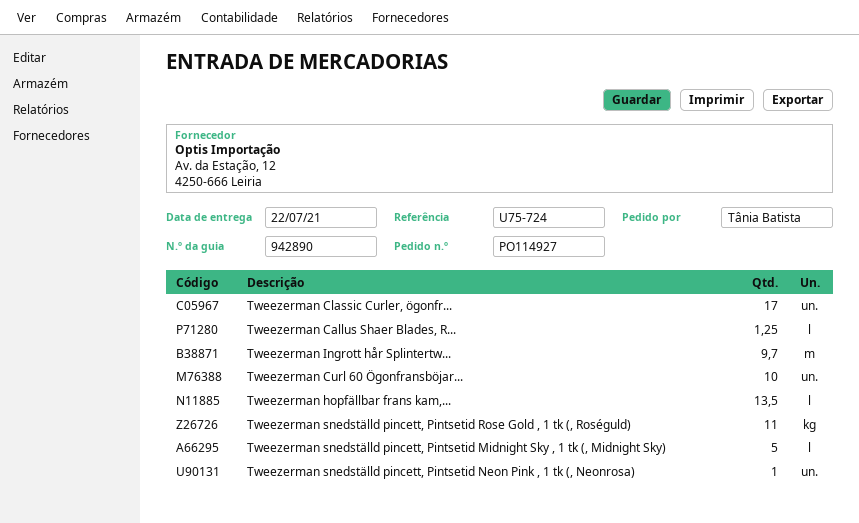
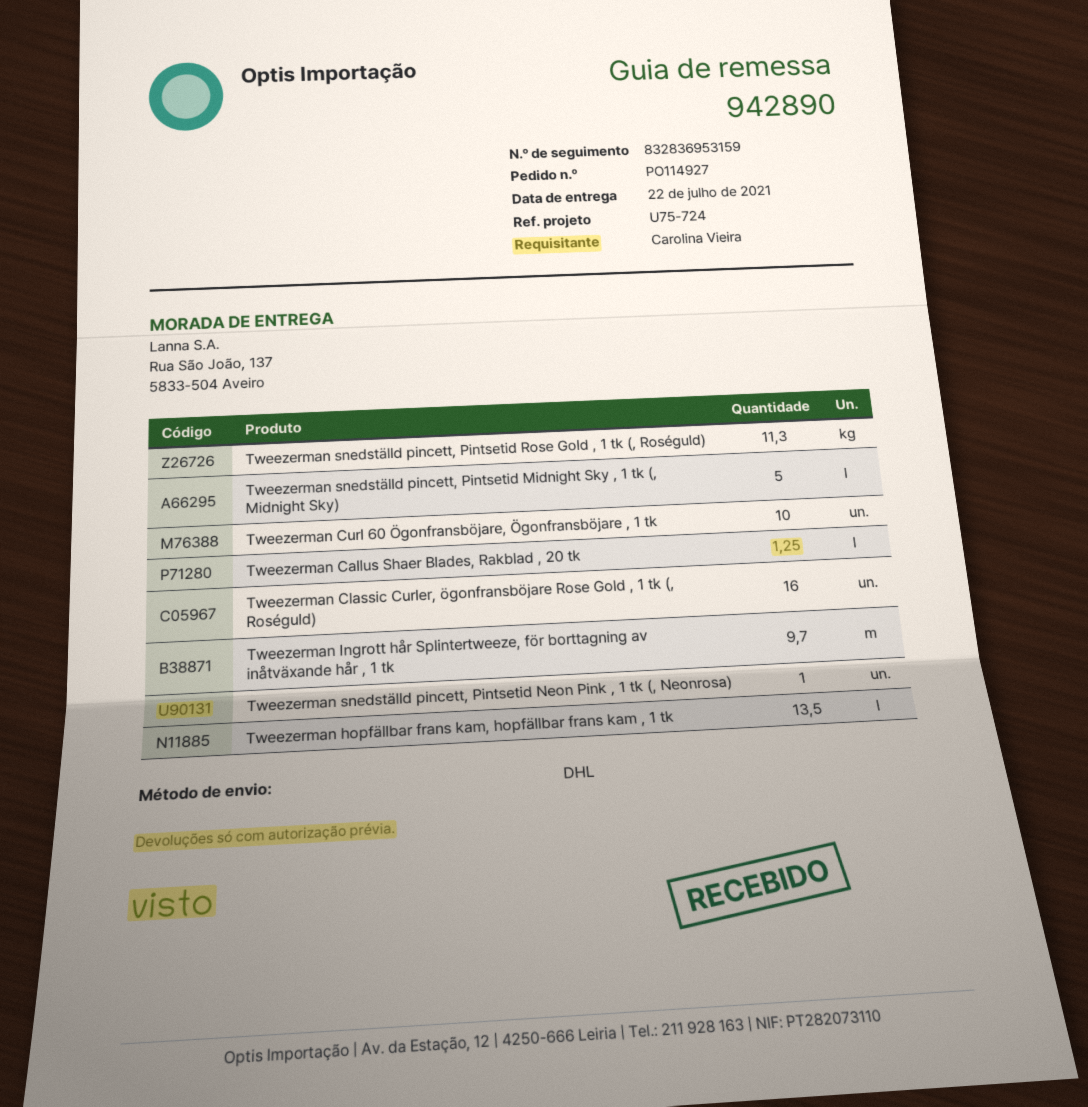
ordered by: Tânia Batista -> Carolina Vieira
Tweezerman Classic Curler, ögonfr...: 17 -> 16
Tweezerman snedställd pincett, Pintsetid Rose Gold , 1 tk (, Roséguld): 11 -> 11.3

